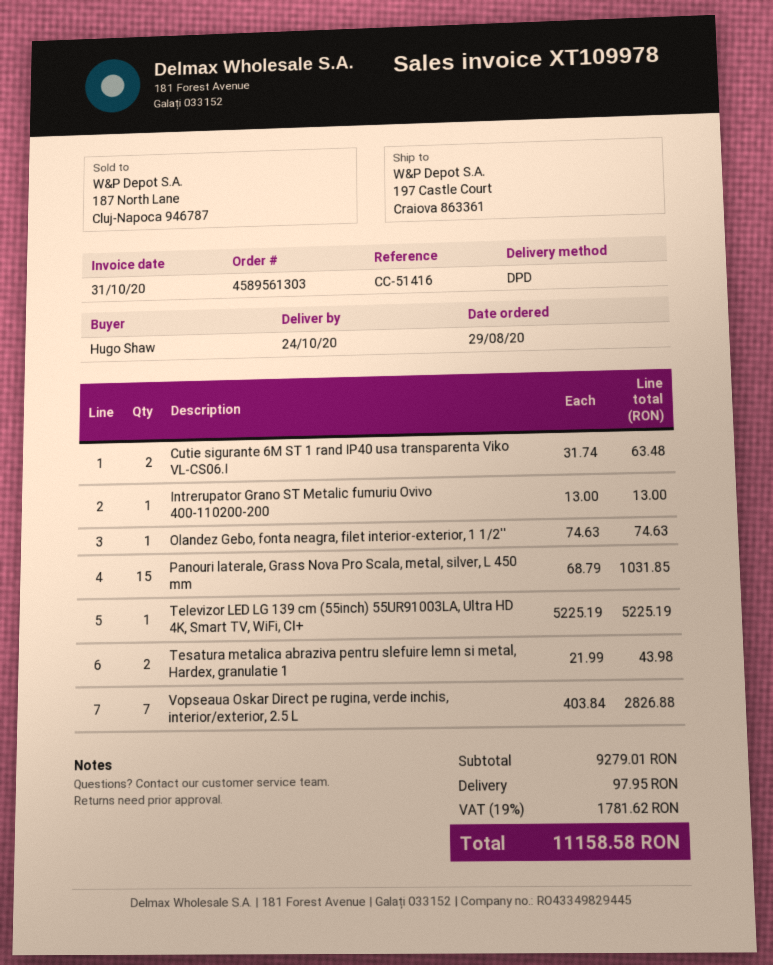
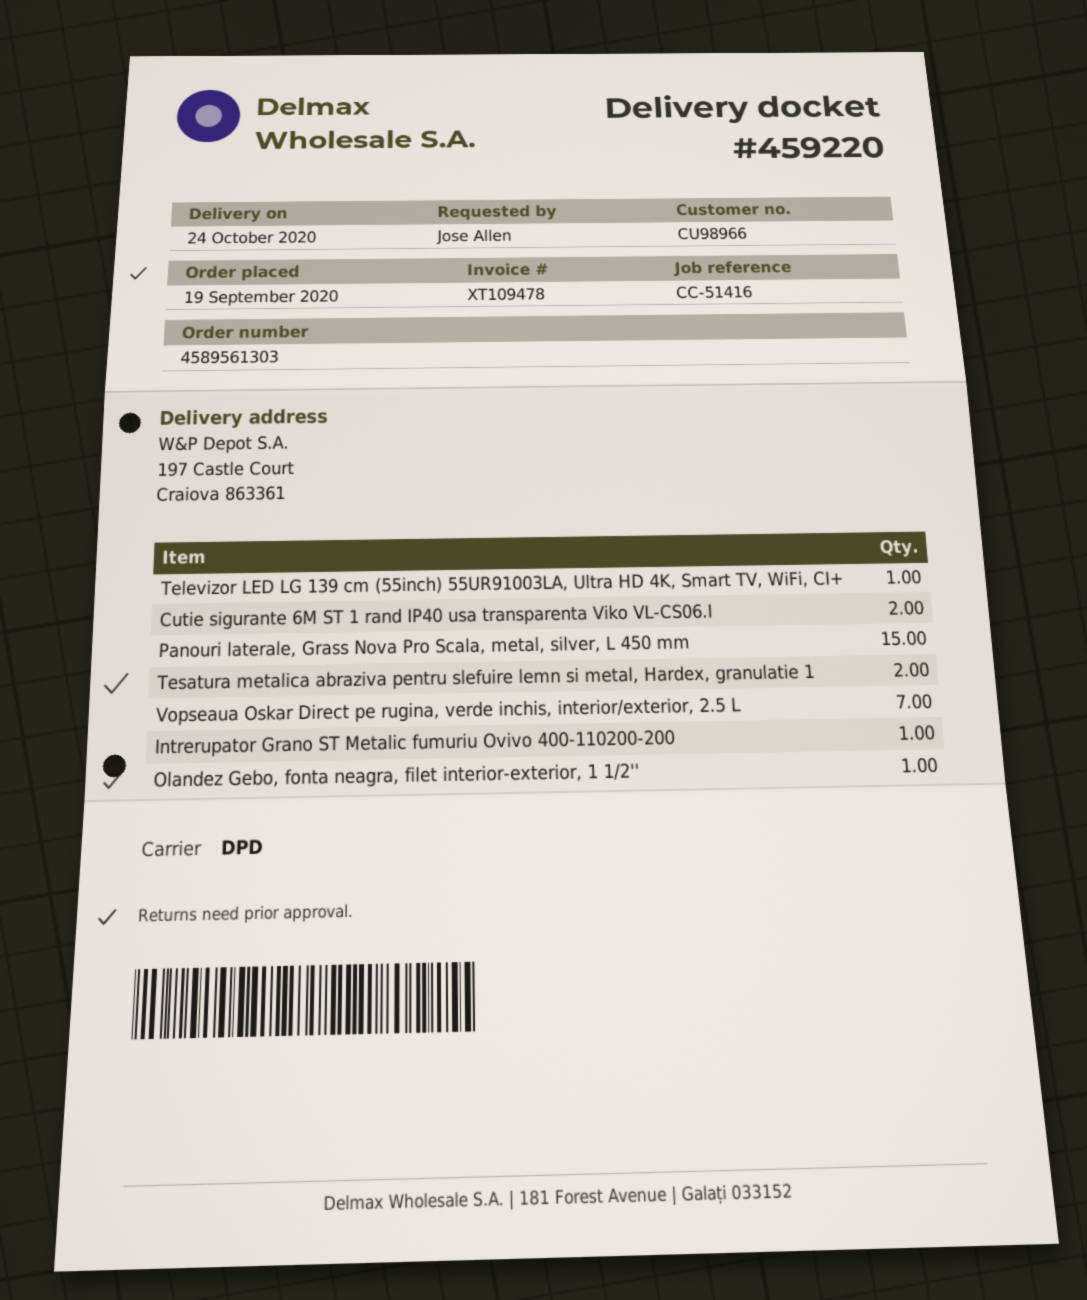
order date: 2020-08-29 -> 2020-09-19
invoice number: XT109978 -> XT109478
ordered by: Hugo Shaw -> Jose Allen

